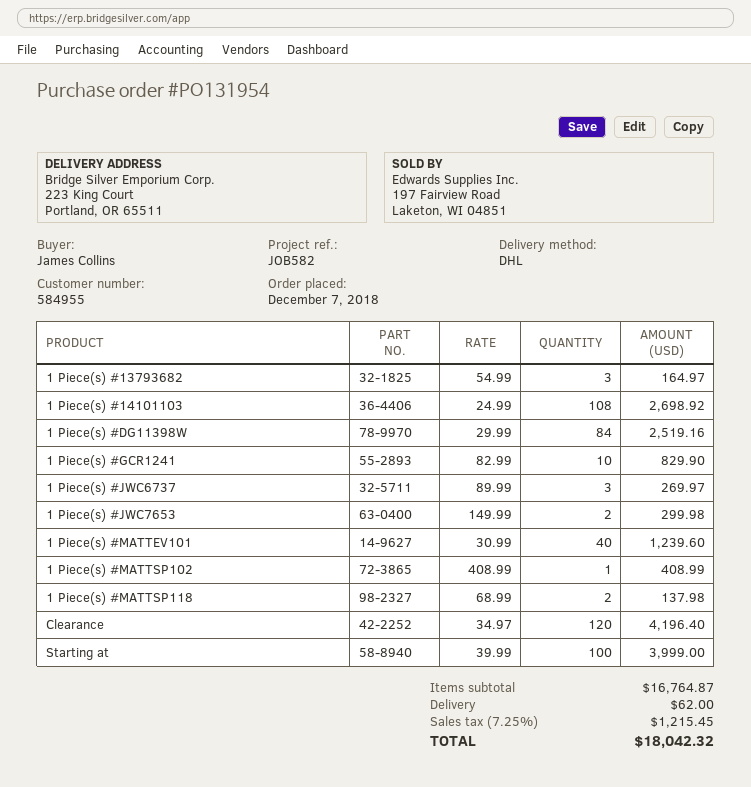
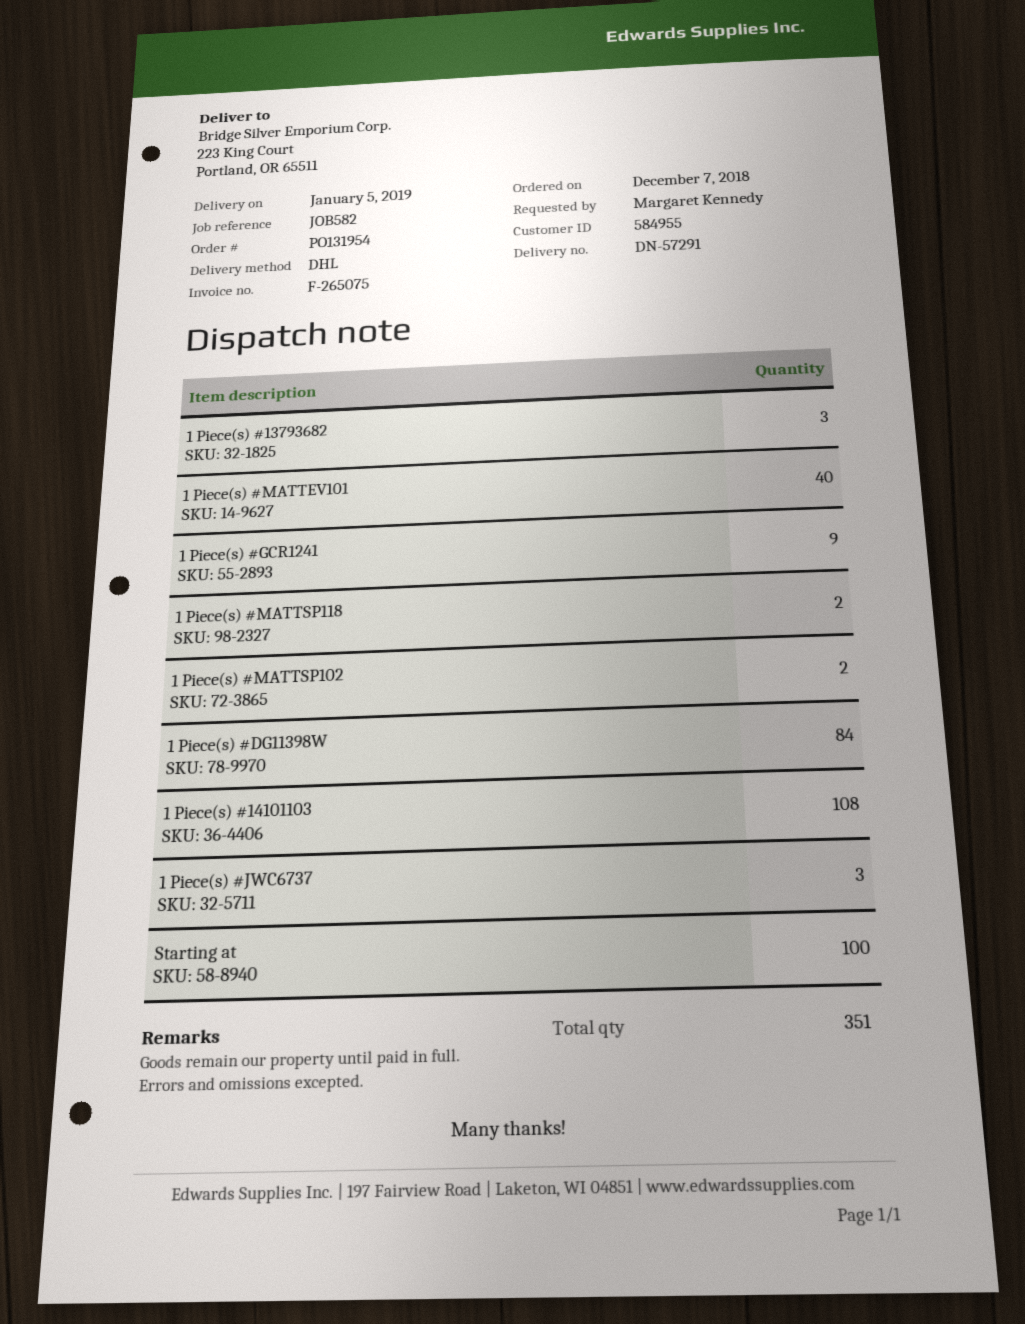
ordered by: James Collins -> Margaret Kennedy
1 Piece(s) #GCR1241: 10 -> 9
1 Piece(s) #JWC7653: 2 -> none
1 Piece(s) #MATTSP102: 1 -> 2
Clearance: 120 -> none

